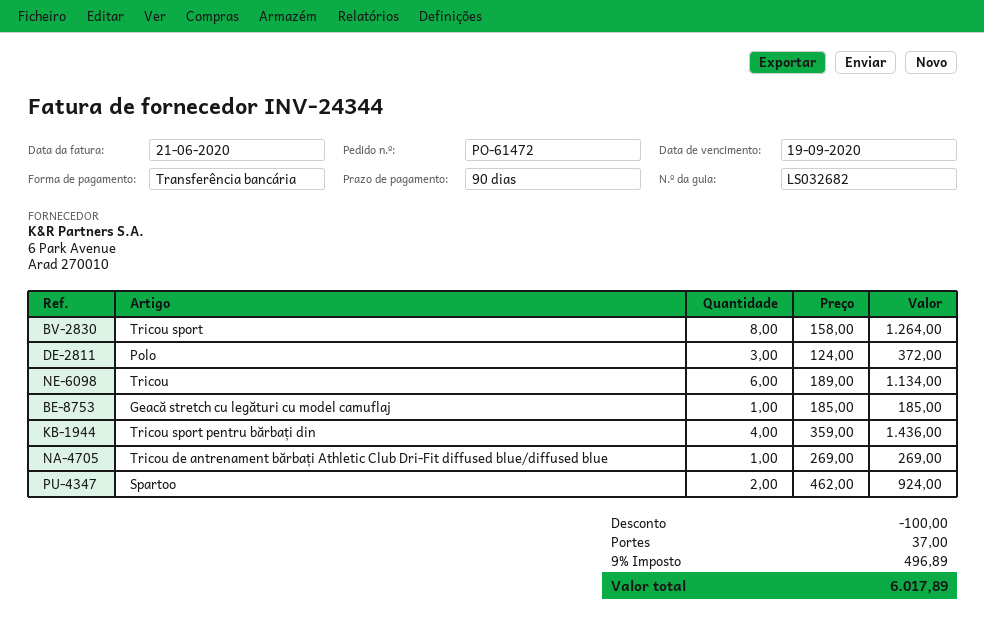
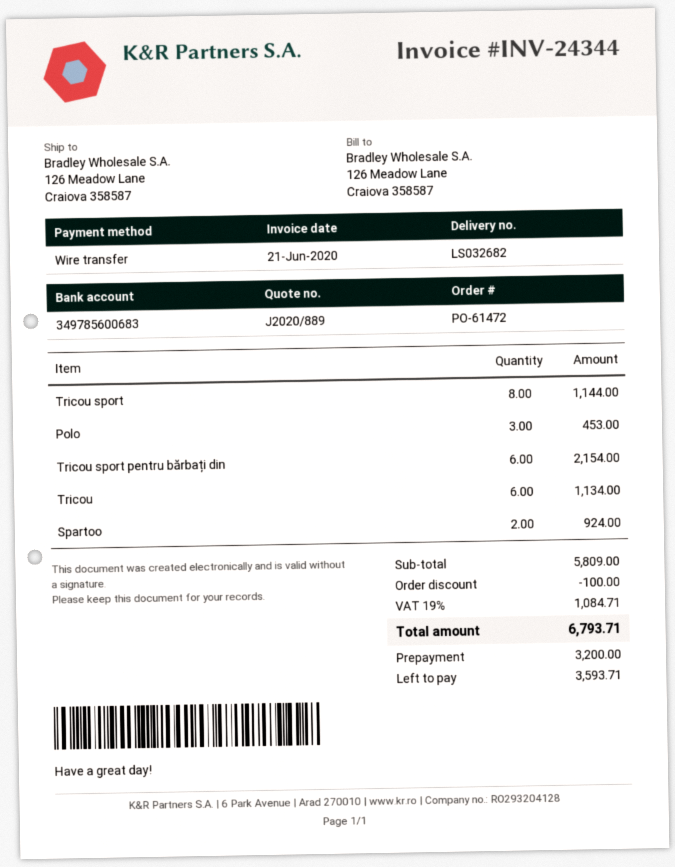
Tricou sport: 8 for 1264.00 -> 8 for 1144.00
Polo: 3 for 372.00 -> 3 for 453.00
Geacă stretch cu legături cu model camuflaj: 1 for 185.00 -> none
Tricou sport pentru bărbați din: 4 for 1436.00 -> 6 for 2154.00
Tricou de antrenament bărbați Athletic Club Dri-Fit diffused blue/diffused blue: 1 for 269.00 -> none
shipping: 37.00 -> none
tax: 9% = 496.89 -> 19% = 1084.71
total: 6017.89 -> 6793.71

